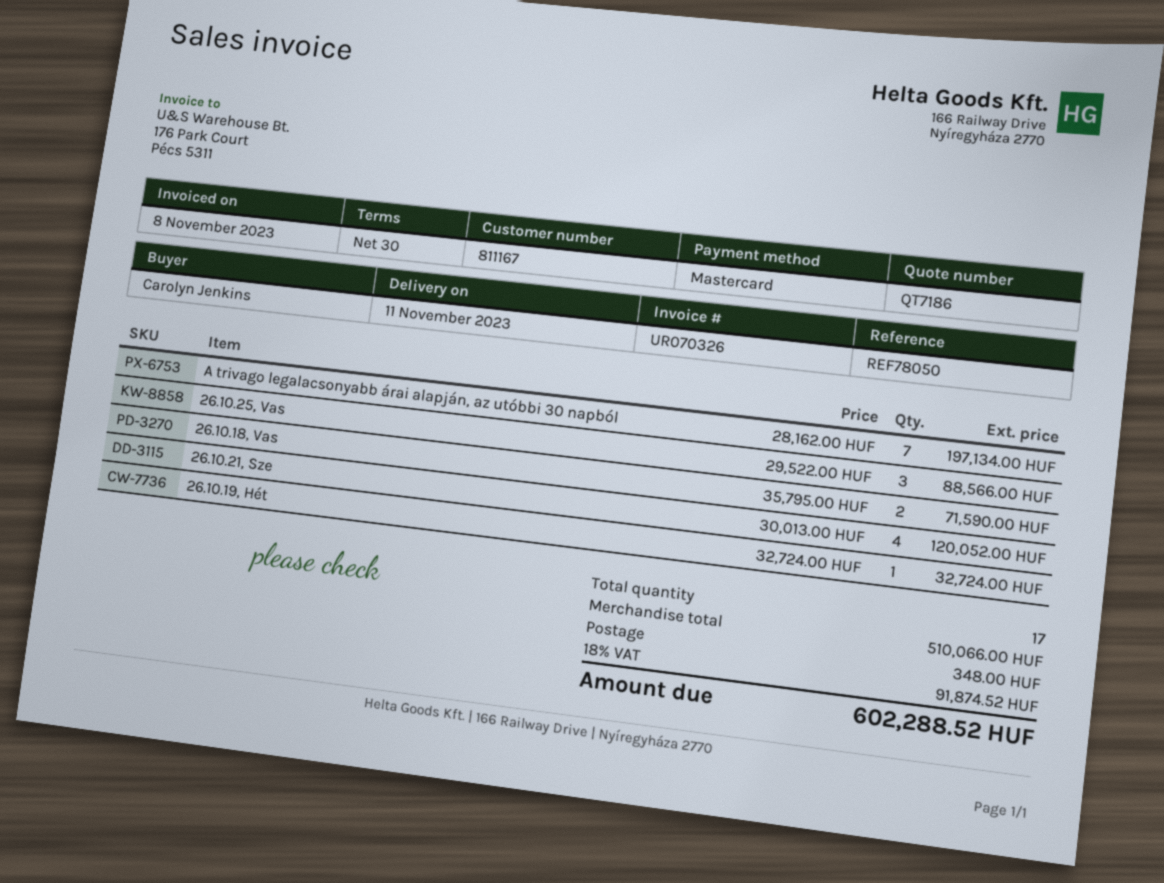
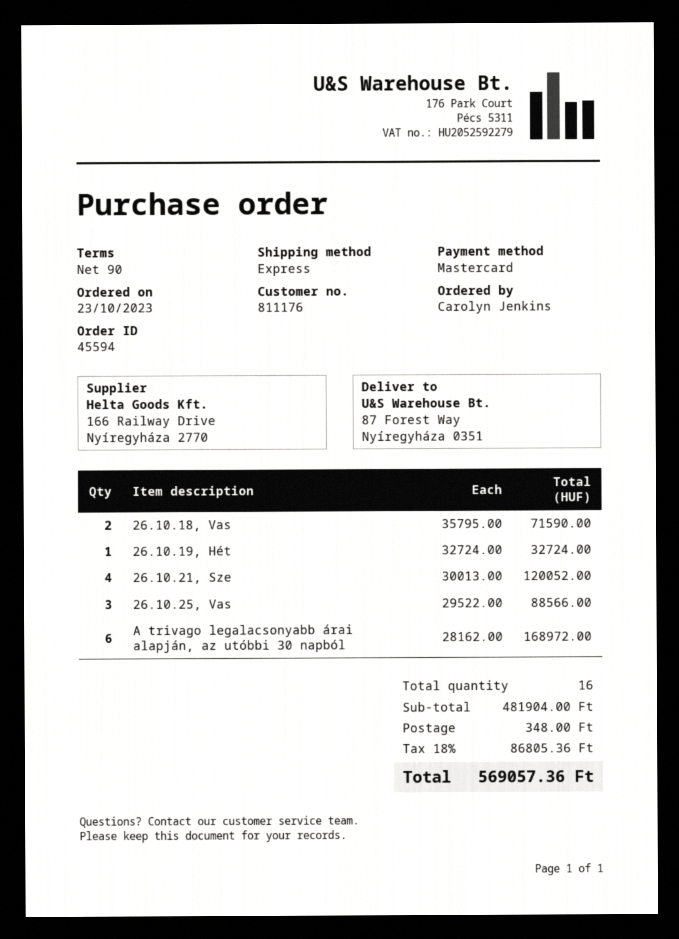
payment terms: 30 days -> 90 days
customer number: 811167 -> 811176
A trivago legalacsonyabb árai alapján, az utóbbi 30 napból: 7 x 28162.00 = 197134.00 -> 6 x 28162.00 = 168972.00
total quantity: 17 -> 16
subtotal: 510066.00 -> 481904.00
tax: 18% = 91874.52 -> 18% = 86805.36
total: 602288.52 -> 569057.36

